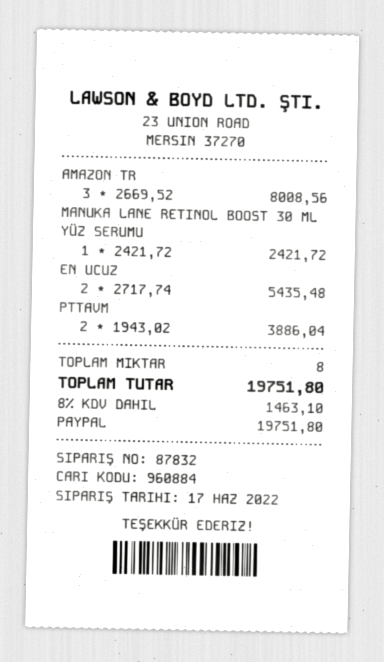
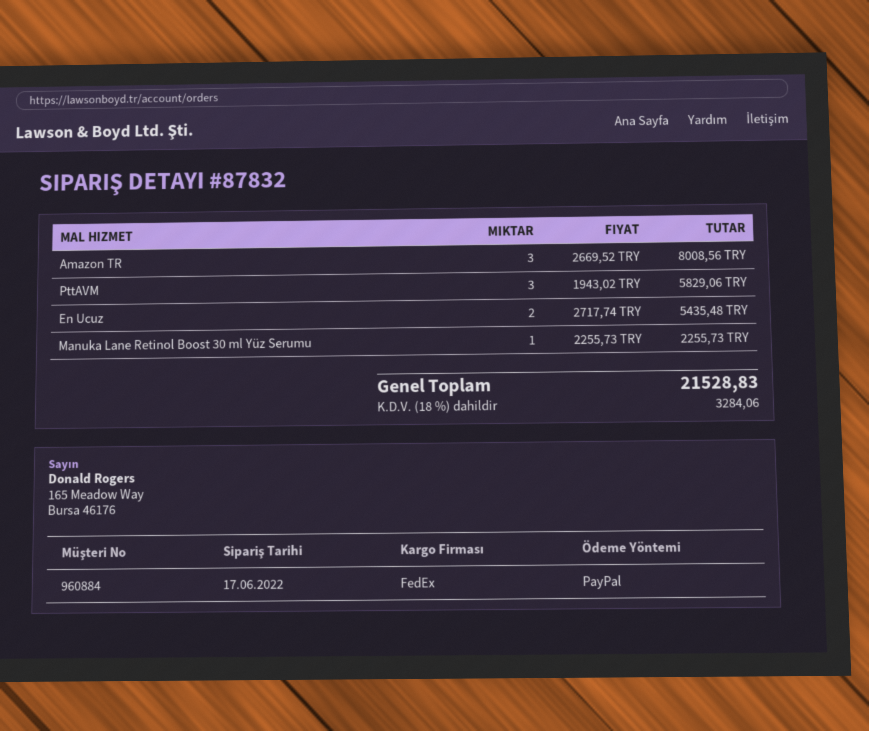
MANUKA LANE RETINOL BOOST 30 ML YÜZ SERUMU: 1 x 2421.72 = 2421.72 -> 1 x 2255.73 = 2255.73
PTTAVM: 2 x 1943.02 = 3886.04 -> 3 x 1943.02 = 5829.06
tax: 8% = 1463.10 -> 18% = 3284.06
total: 19751.80 -> 21528.83

